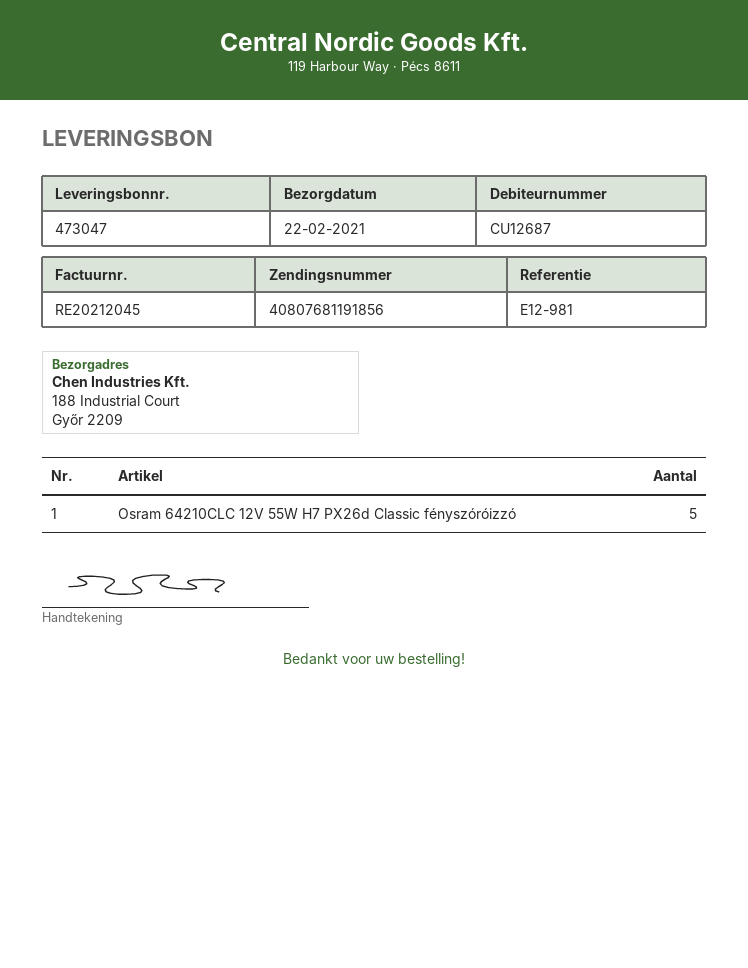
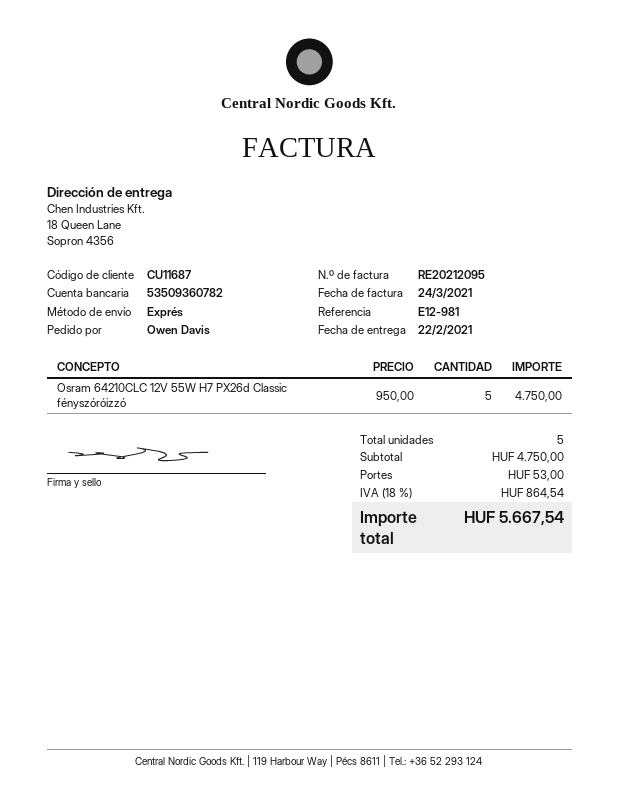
invoice number: RE20212045 -> RE20212095
customer number: CU12687 -> CU11687
ship to: 188 Industrial Court, Győr 2209 -> 18 Queen Lane, Sopron 4356

